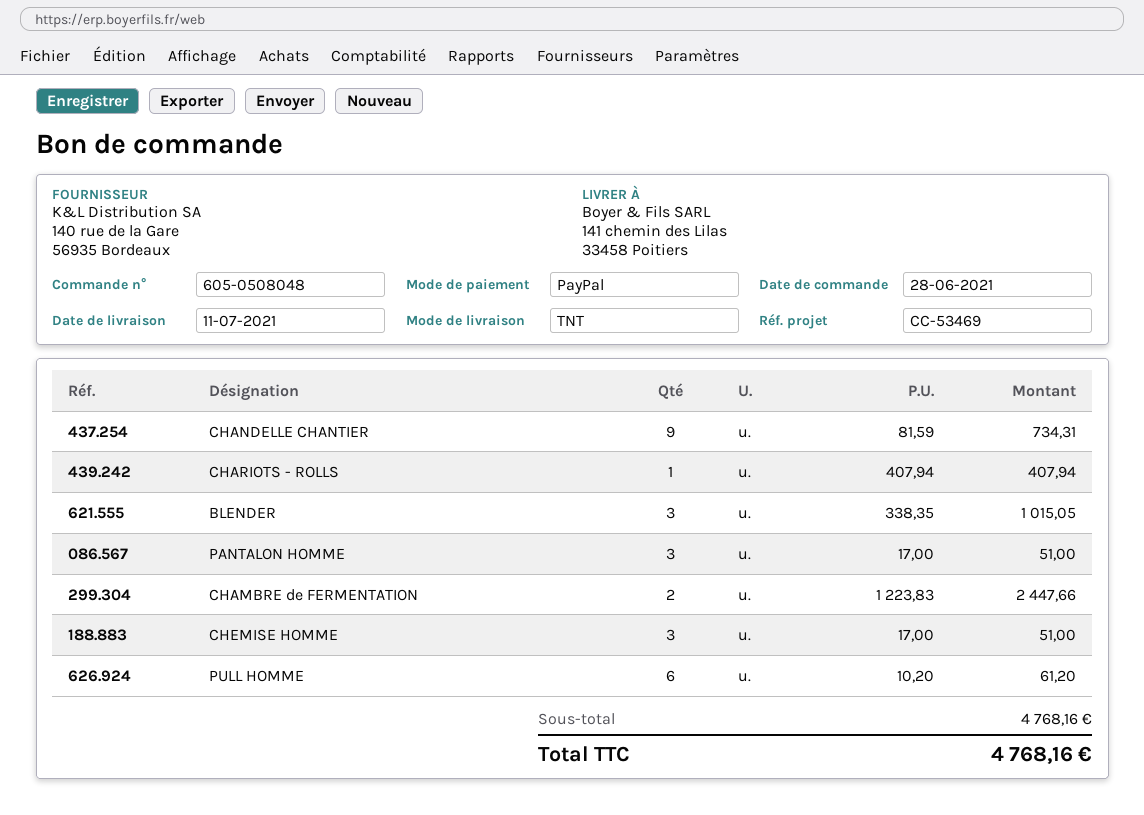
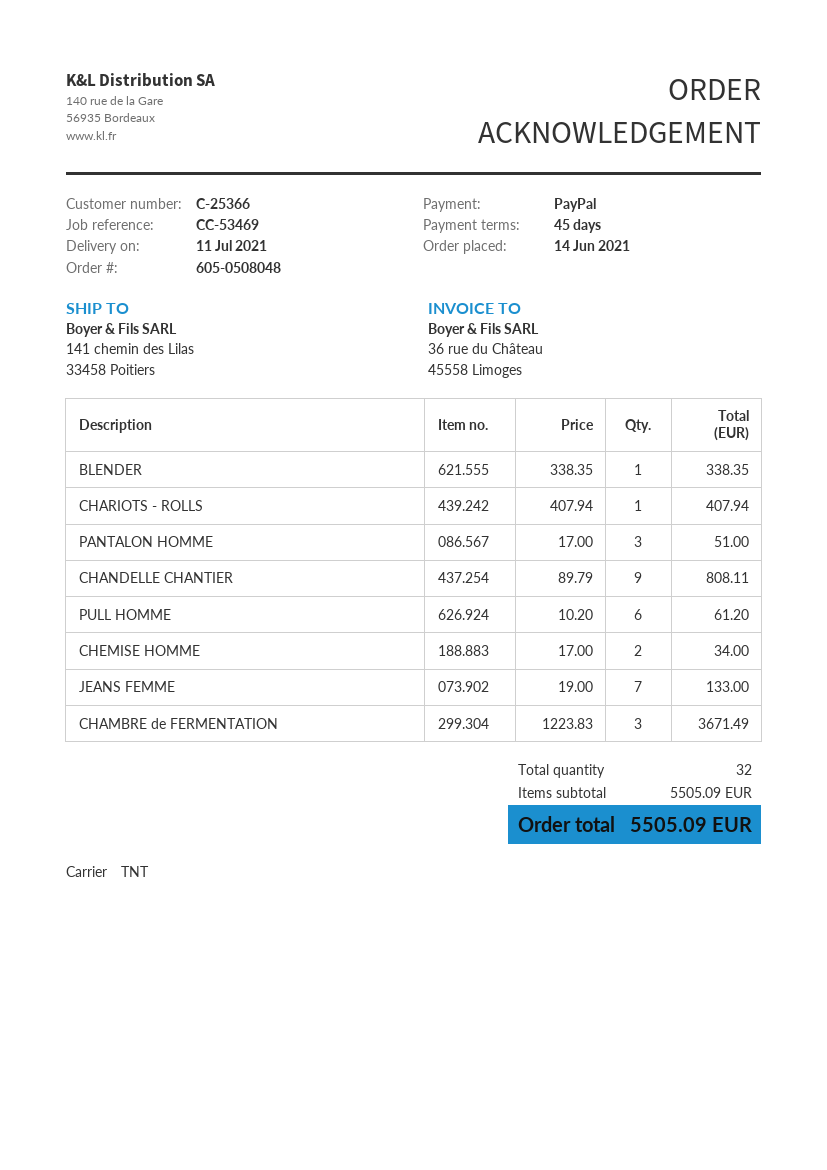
order date: 2021-06-28 -> 2021-06-14
CHANDELLE CHANTIER: 9 x 81.59 = 734.31 -> 9 x 89.79 = 808.11
BLENDER: 3 x 338.35 = 1015.05 -> 1 x 338.35 = 338.35
CHAMBRE de FERMENTATION: 2 x 1223.83 = 2447.66 -> 3 x 1223.83 = 3671.49
CHEMISE HOMME: 3 x 17.00 = 51.00 -> 2 x 17.00 = 34.00
JEANS FEMME: none -> 7 x 19.00 = 133.00
subtotal: 4768.16 -> 5505.09
total: 4768.16 -> 5505.09

